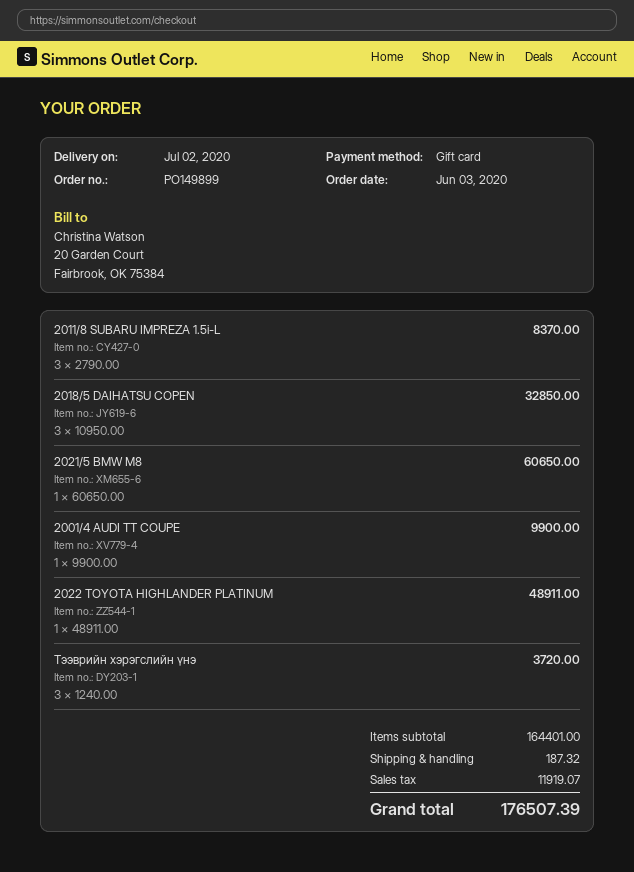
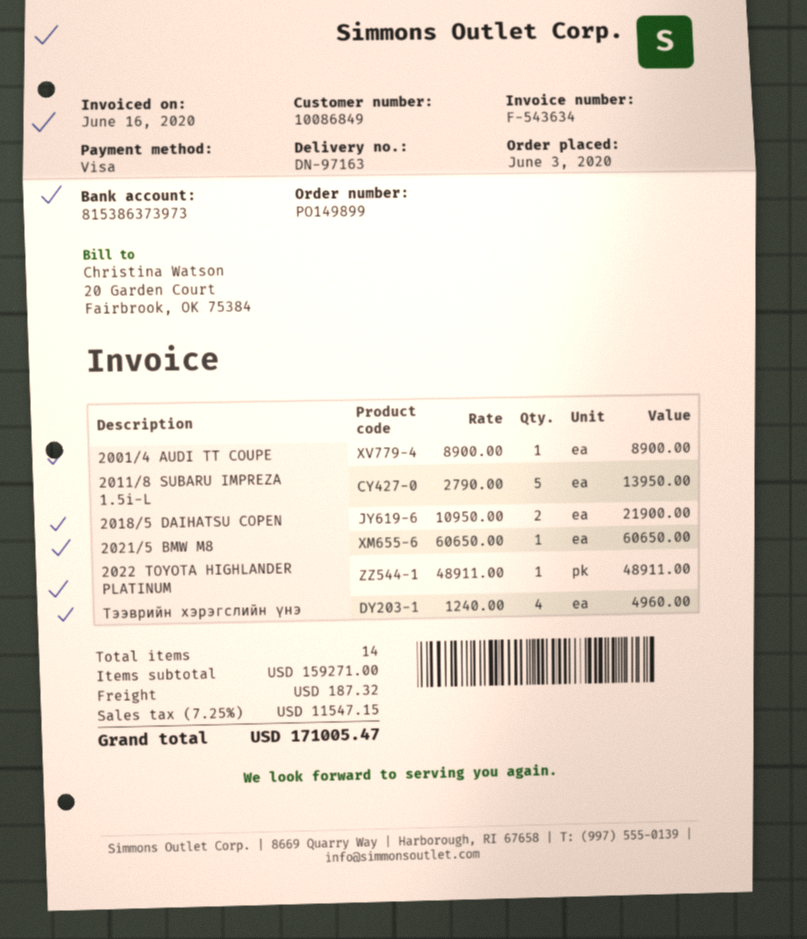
payment method: gift card -> Visa
2011/8 SUBARU IMPREZA 1.5i-L: 3 x 2790.00 = 8370.00 -> 5 x 2790.00 = 13950.00
2018/5 DAIHATSU COPEN: 3 x 10950.00 = 32850.00 -> 2 x 10950.00 = 21900.00
2001/4 AUDI TT COUPE: 1 x 9900.00 = 9900.00 -> 1 x 8900.00 = 8900.00
Тээврийн хэрэгслийн үнэ: 3 x 1240.00 = 3720.00 -> 4 x 1240.00 = 4960.00
subtotal: 164401.00 -> 159271.00
tax: 11919.07 -> 11547.15
total: 176507.39 -> 171005.47

